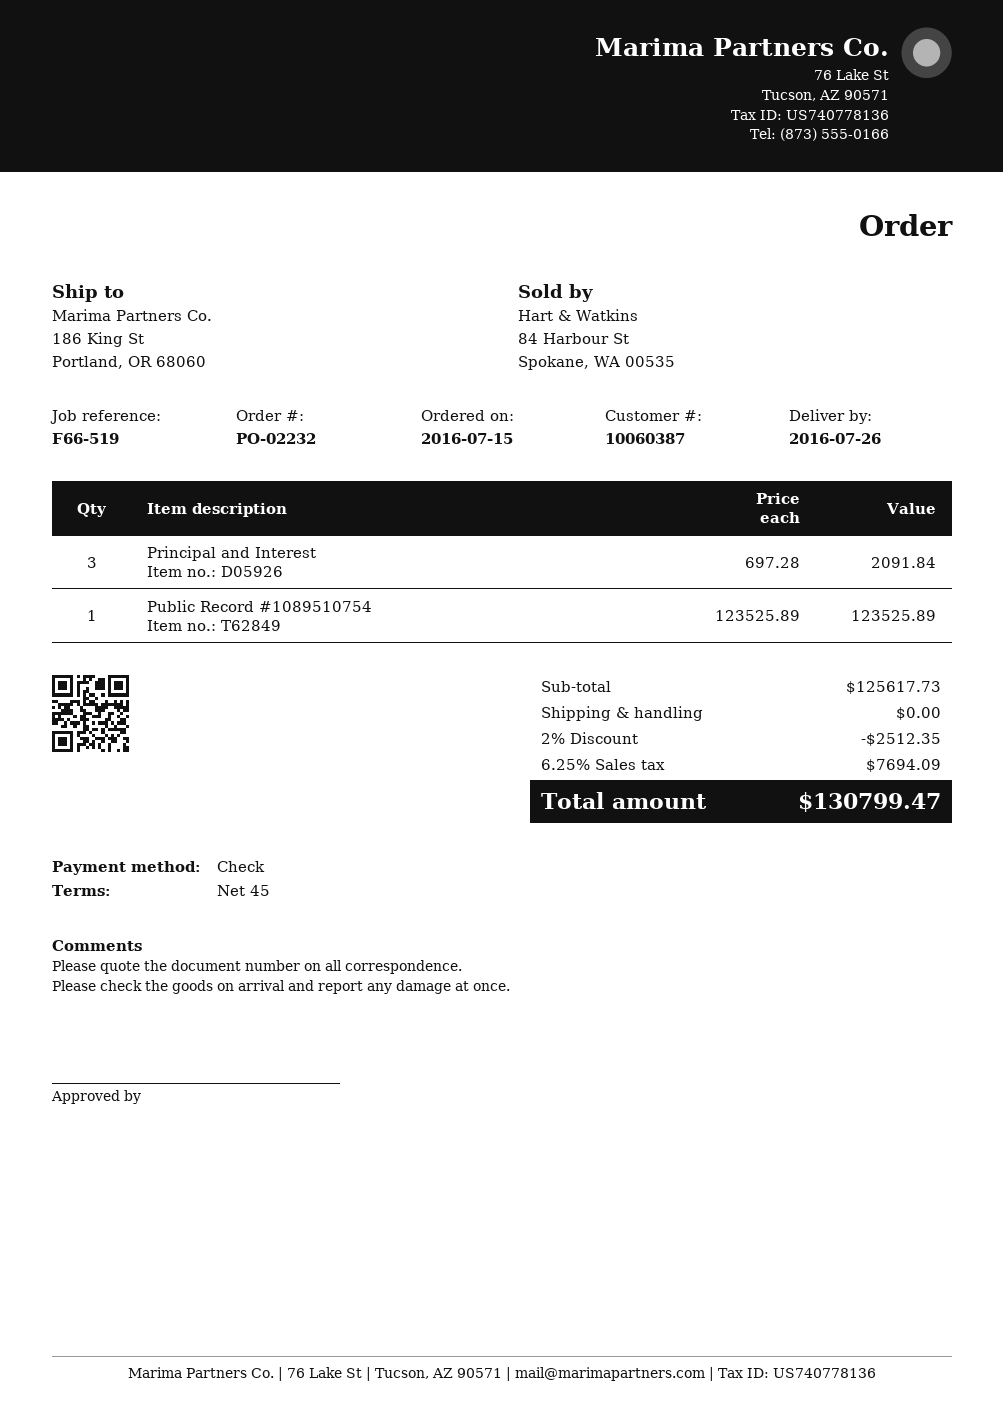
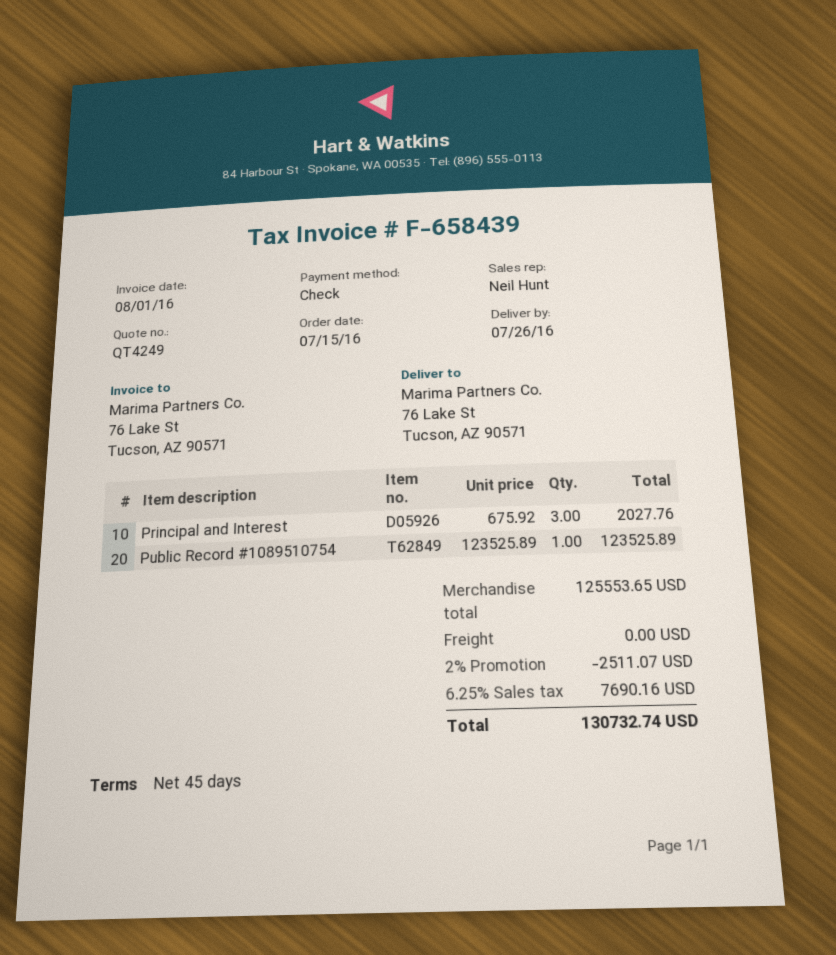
ship to: 186 King St, Portland, OR 68060 -> 76 Lake St, Tucson, AZ 90571
Principal and Interest: 3 x 697.28 = 2091.84 -> 3 x 675.92 = 2027.76
subtotal: 125617.73 -> 125553.65
discount: 2% = 2512.35 -> 2% = 2511.07
tax: 6.25% = 7694.09 -> 6.25% = 7690.16
total: 130799.47 -> 130732.74

